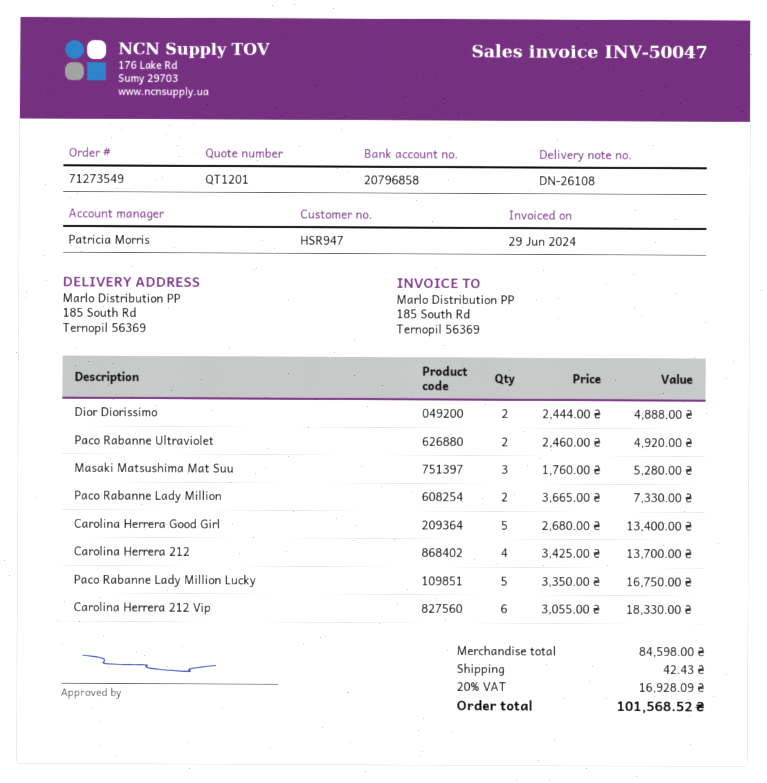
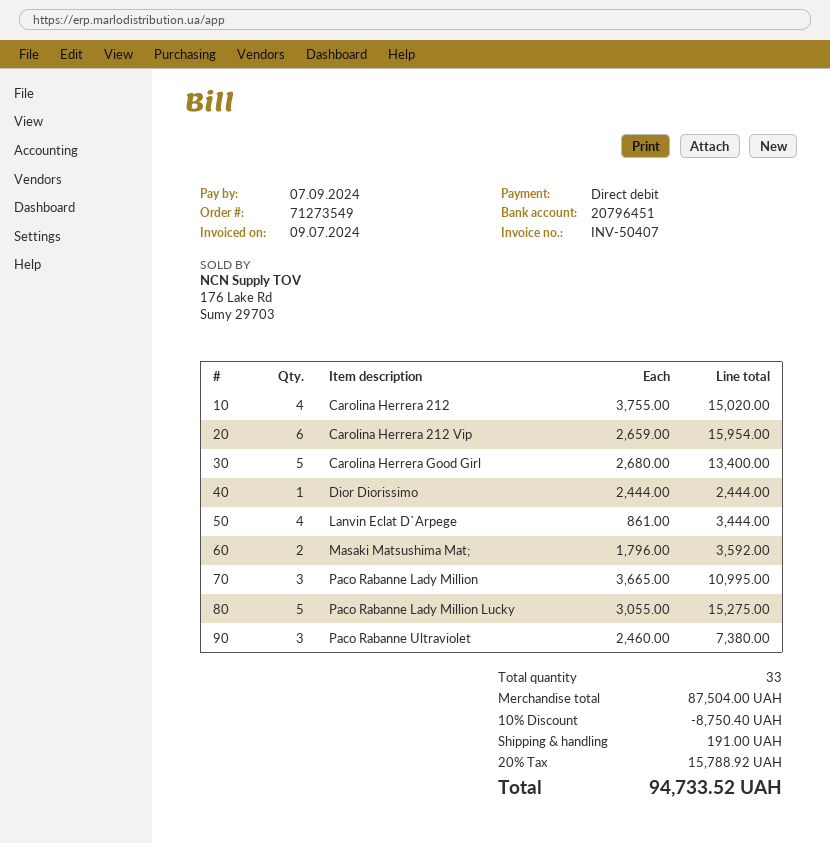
invoice number: INV-50047 -> INV-50407
invoice date: 2024-06-29 -> 2024-07-09
bank account: 20796858 -> 20796451
Dior Diorissimo: 2 x 2444.00 = 4888.00 -> 1 x 2444.00 = 2444.00
Paco Rabanne Ultraviolet: 2 x 2460.00 = 4920.00 -> 3 x 2460.00 = 7380.00
Masaki Matsushima Mat Suu: 3 x 1760.00 = 5280.00 -> none
Paco Rabanne Lady Million: 2 x 3665.00 = 7330.00 -> 3 x 3665.00 = 10995.00
Carolina Herrera 212: 4 x 3425.00 = 13700.00 -> 4 x 3755.00 = 15020.00
Paco Rabanne Lady Million Lucky: 5 x 3350.00 = 16750.00 -> 5 x 3055.00 = 15275.00
Carolina Herrera 212 Vip: 6 x 3055.00 = 18330.00 -> 6 x 2659.00 = 15954.00
Lanvin Eclat D`Arpege: none -> 4 x 861.00 = 3444.00
Masaki Matsushima Mat;: none -> 2 x 1796.00 = 3592.00
subtotal: 84598.00 -> 87504.00
discount: none -> 10% = 8750.40
shipping: 42.43 -> 191.00
tax: 20% = 16928.09 -> 20% = 15788.92
total: 101568.52 -> 94733.52

